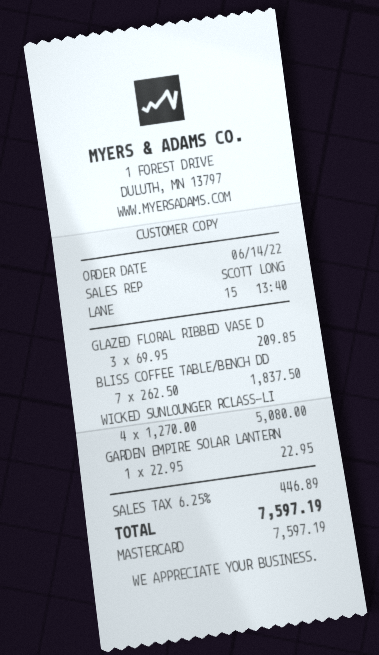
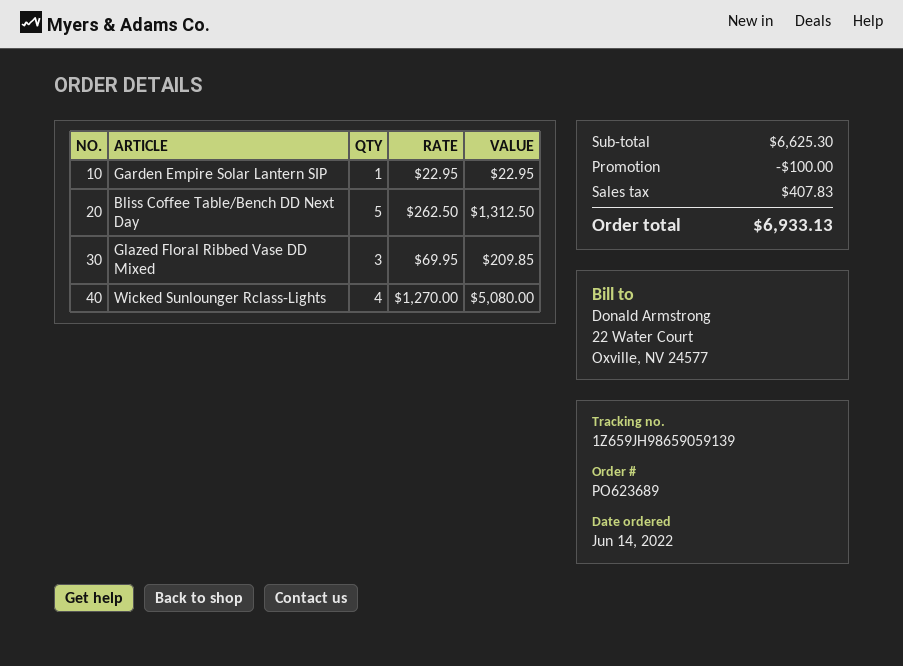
BLISS COFFEE TABLE/BENCH DD: 7 x 262.50 = 1837.50 -> 5 x 262.50 = 1312.50
discount: none -> 100.00
tax: 446.89 -> 407.83
total: 7597.19 -> 6933.13

